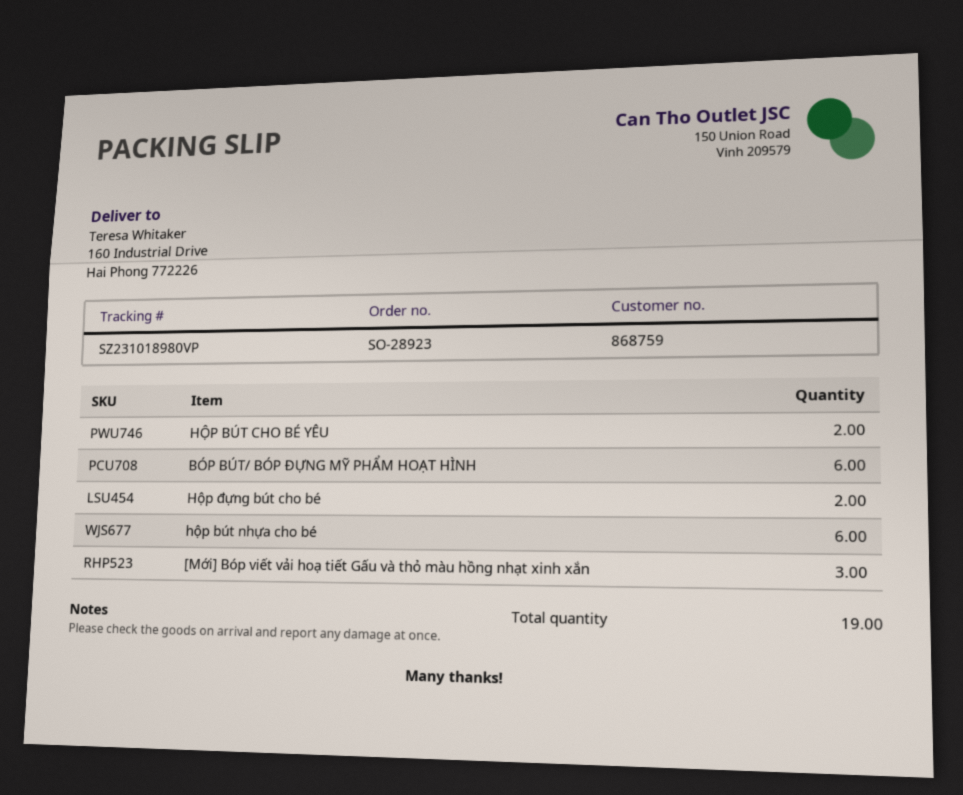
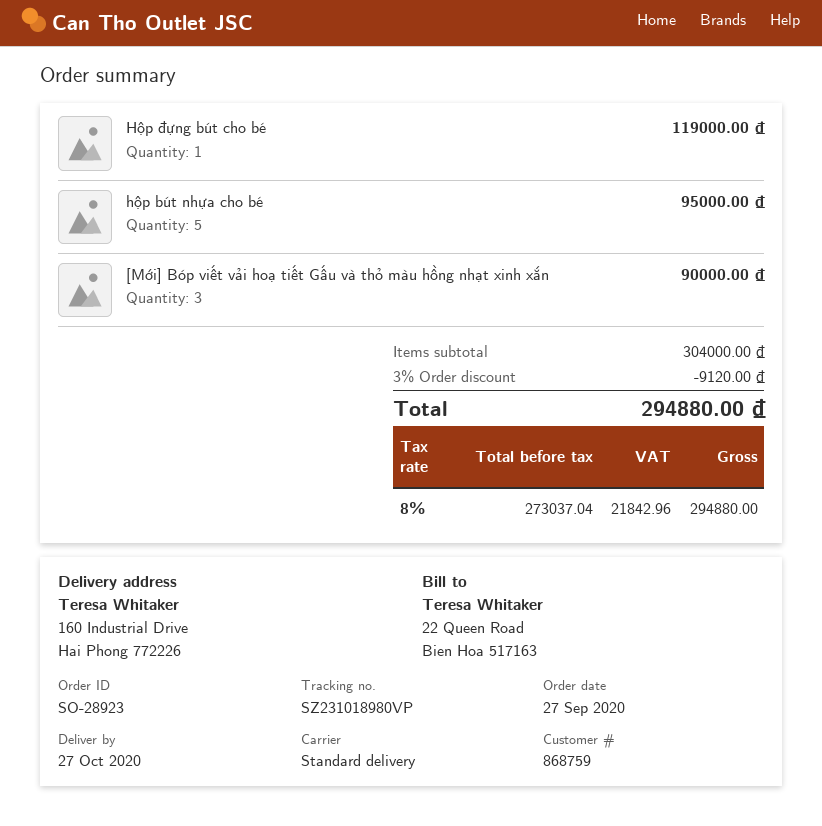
HỘP BÚT CHO BÉ YÊU: 2 -> none
BÓP BÚT/ BÓP ĐỰNG MỸ PHẨM HOẠT HÌNH: 6 -> none
Hộp đựng bút cho bé: 2 -> 1
hộp bút nhựa cho bé: 6 -> 5

